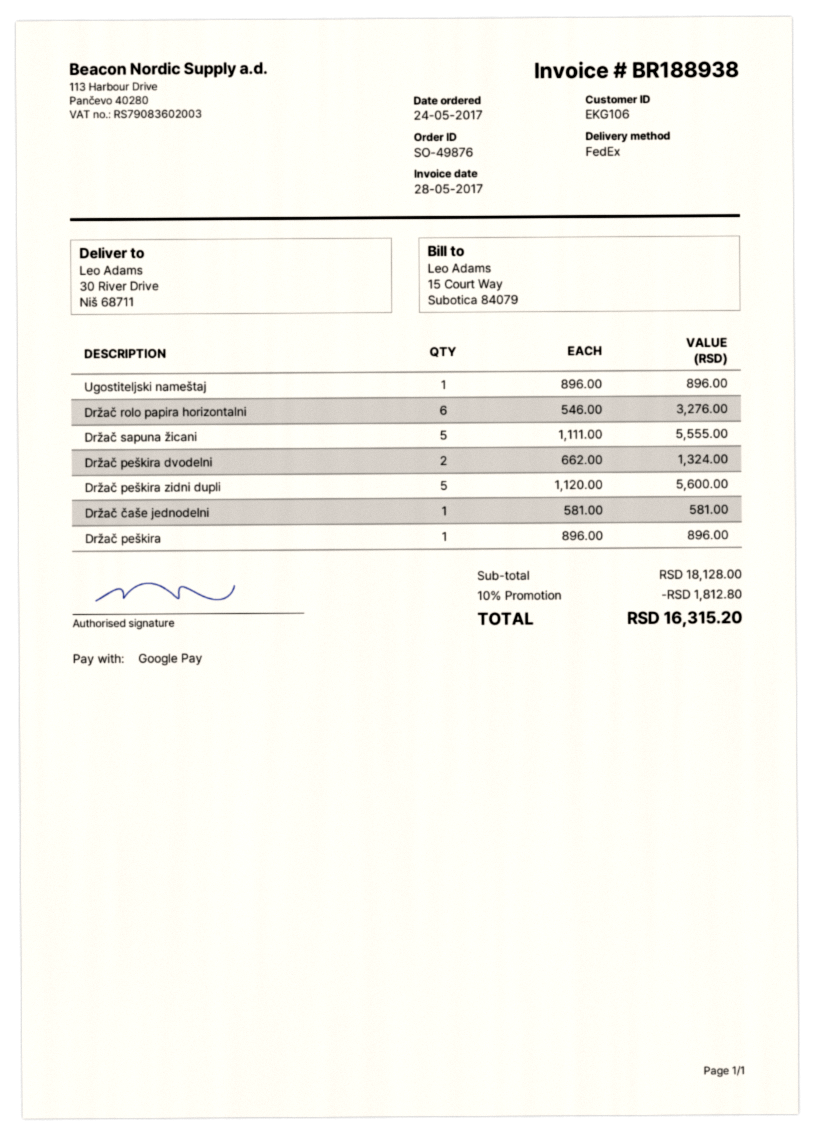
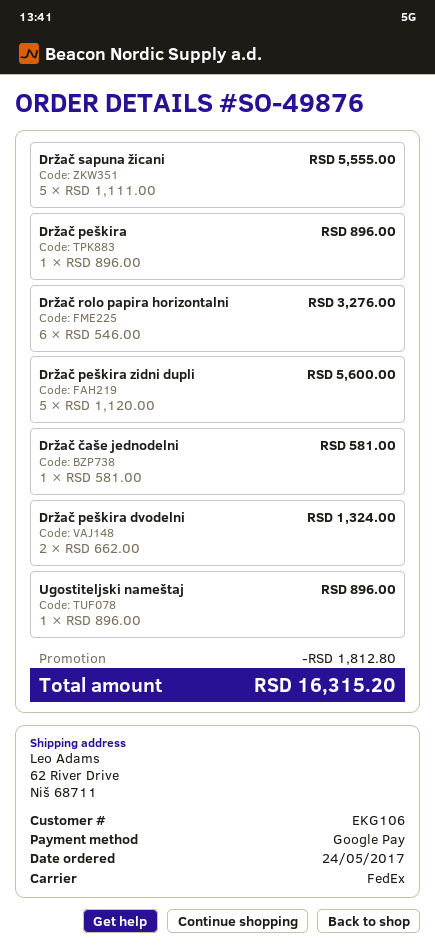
ship to: 30 River Drive, Niš 68711 -> 62 River Drive, Niš 68711

